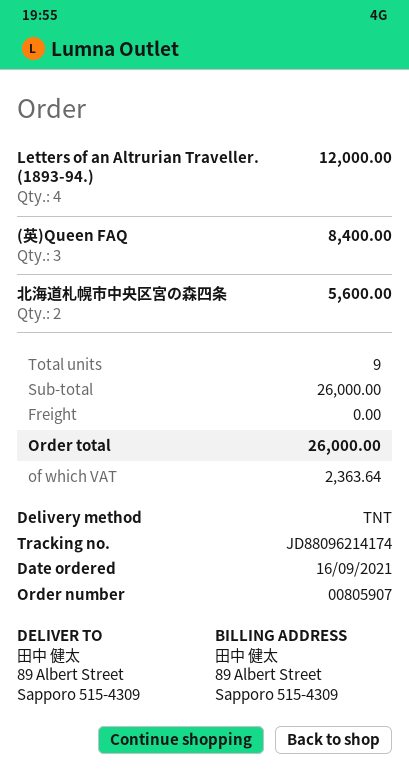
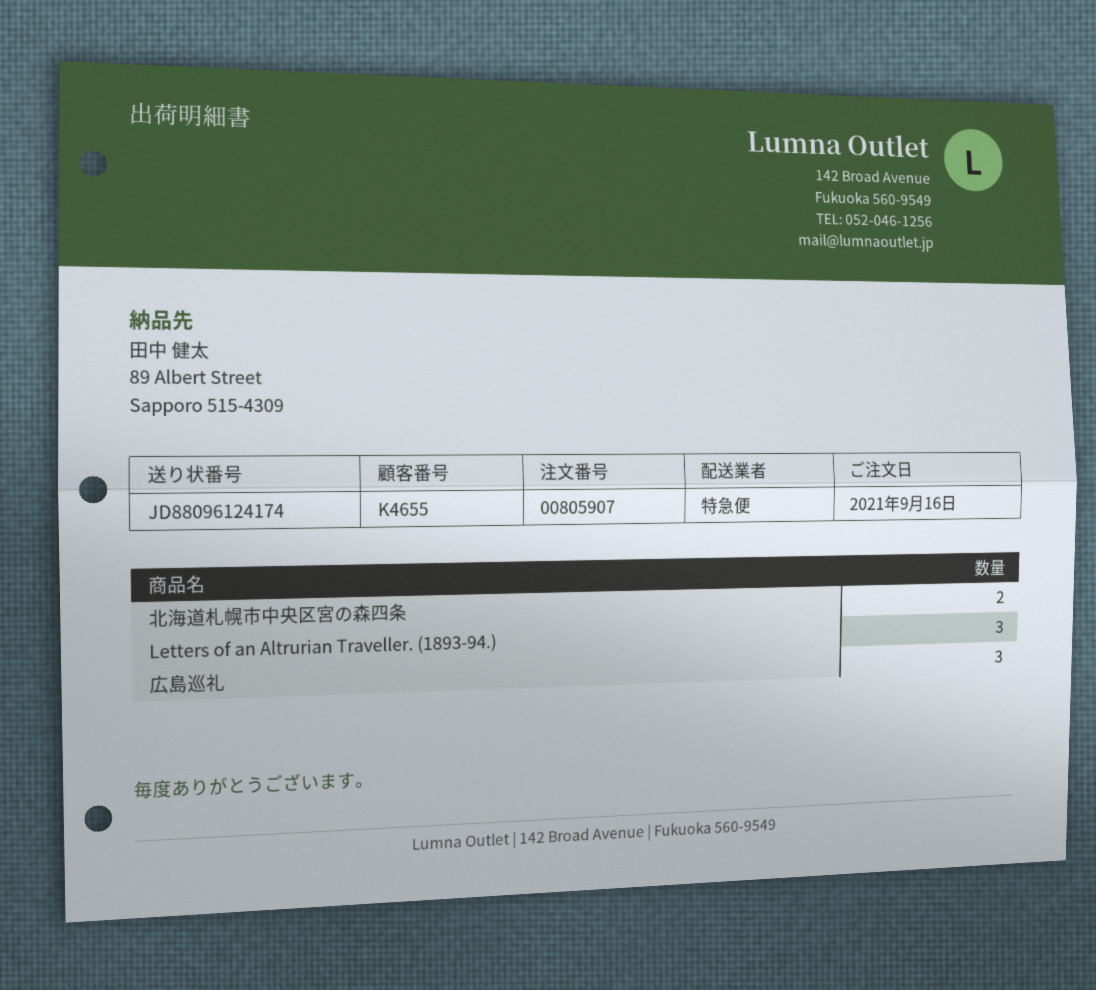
shipping method: TNT -> express
tracking number: JD88096214174 -> JD88096124174
Letters of an Altrurian Traveller. (1893-94.): 4 -> 3
(英)Queen FAQ: 3 -> none
広島巡礼: none -> 3

